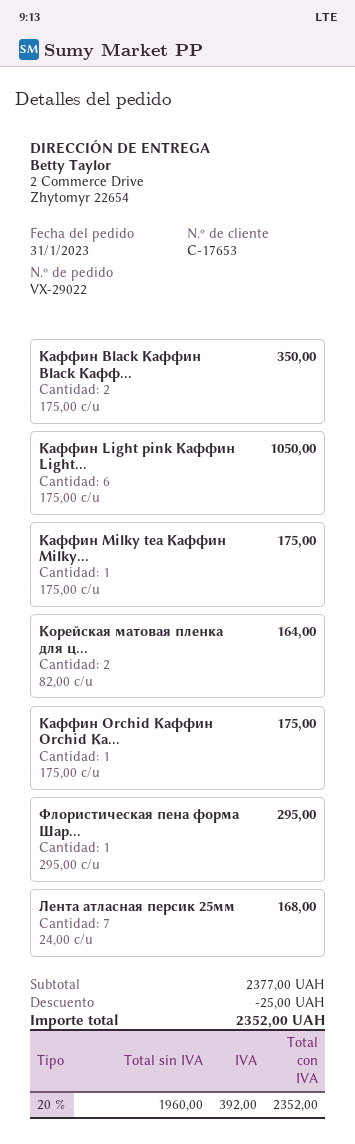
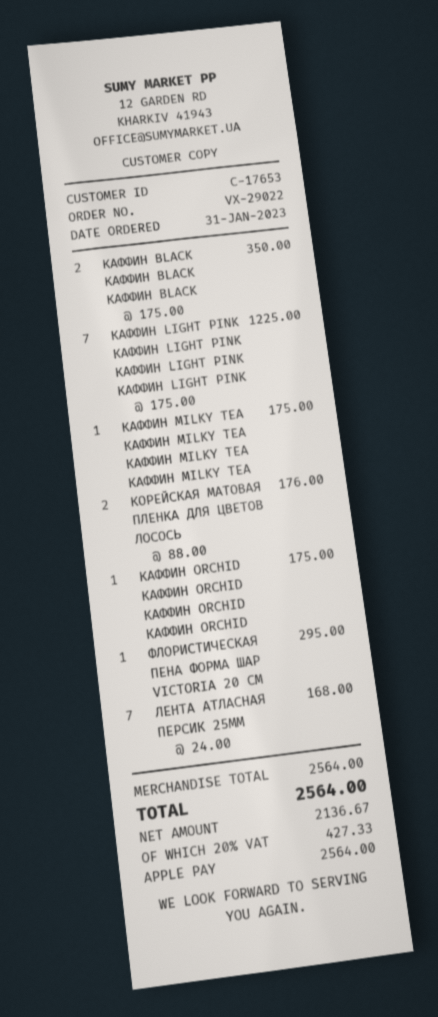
Каффин Light pink Каффин Light...: 6 x 175.00 = 1050.00 -> 7 x 175.00 = 1225.00
Корейская матовая пленка для ц...: 2 x 82.00 = 164.00 -> 2 x 88.00 = 176.00
subtotal: 2377.00 -> 2564.00
discount: 25.00 -> none
net: 1960.00 -> 2136.67
tax: 20% = 392.00 -> 20% = 427.33
total: 2352.00 -> 2564.00

